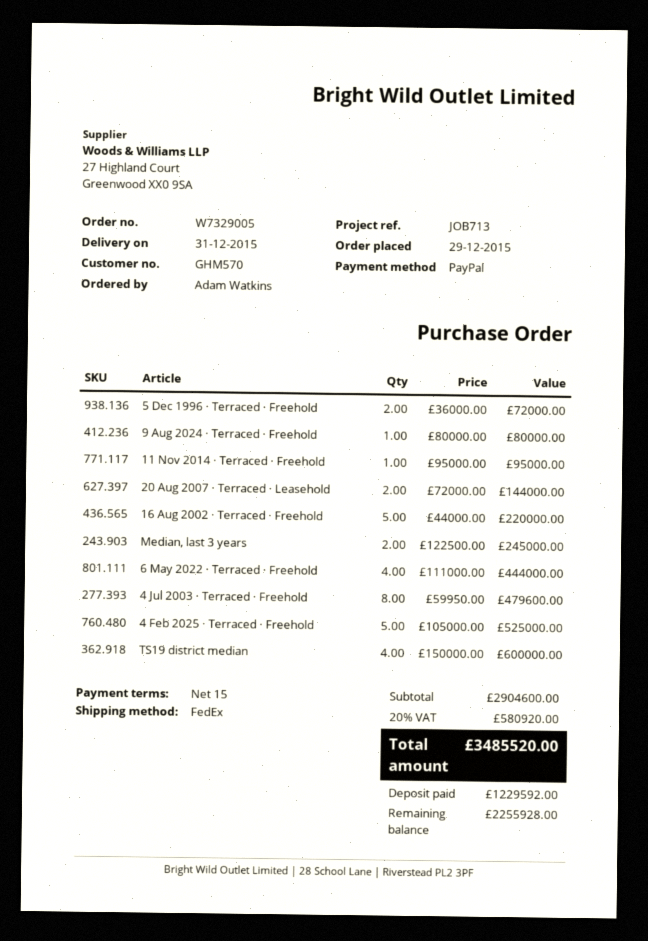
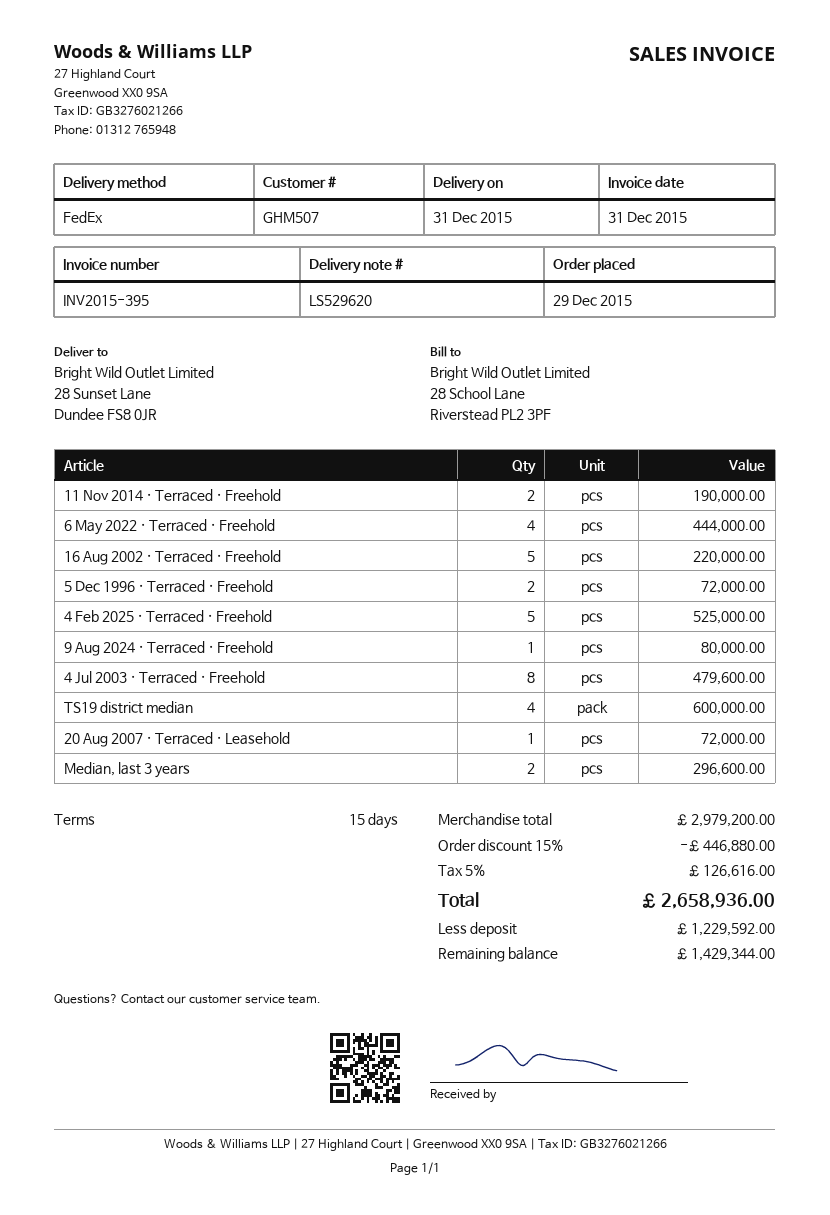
customer number: GHM570 -> GHM507
11 Nov 2014 · Terraced · Freehold: 1 for 95000.00 -> 2 for 190000.00
20 Aug 2007 · Terraced · Leasehold: 2 for 144000.00 -> 1 for 72000.00
Median, last 3 years: 2 for 245000.00 -> 2 for 296600.00
subtotal: 2904600.00 -> 2979200.00
discount: none -> 15% = 446880.00
tax: 20% = 580920.00 -> 5% = 126616.00
total: 3485520.00 -> 2658936.00
balance: 2255928.00 -> 1429344.00

